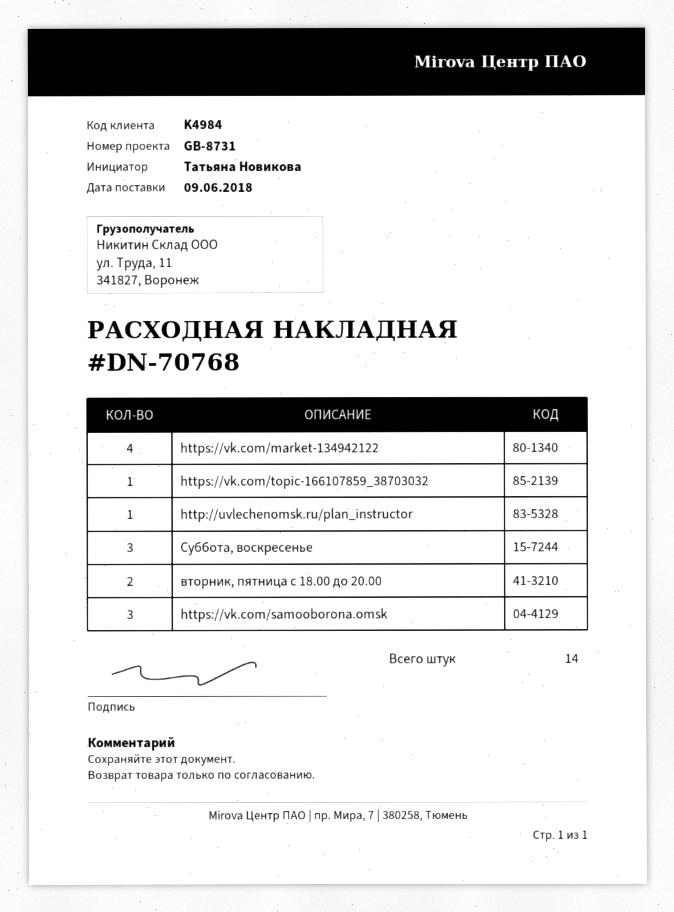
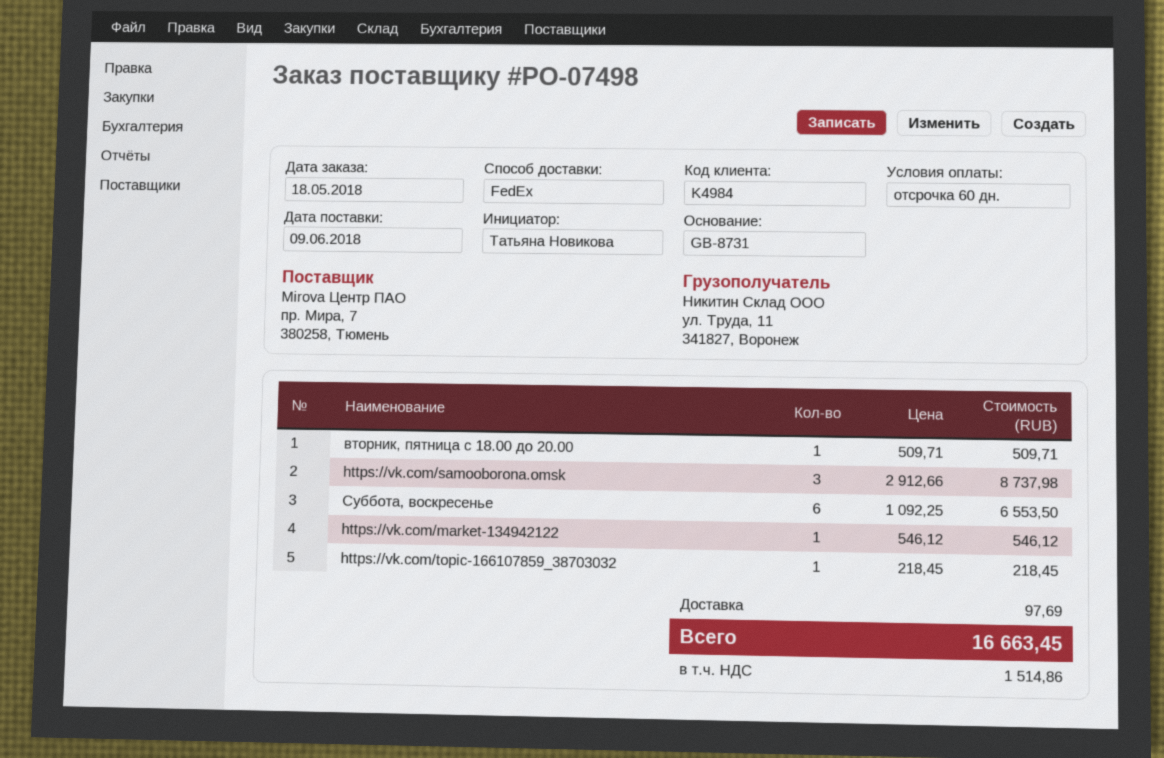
https://vk.com/market-134942122: 4 -> 1
http://uvlechenomsk.ru/plan_instructor: 1 -> none
Суббота, воскресенье: 3 -> 6
вторник, пятница с 18.00 до 20.00: 2 -> 1

